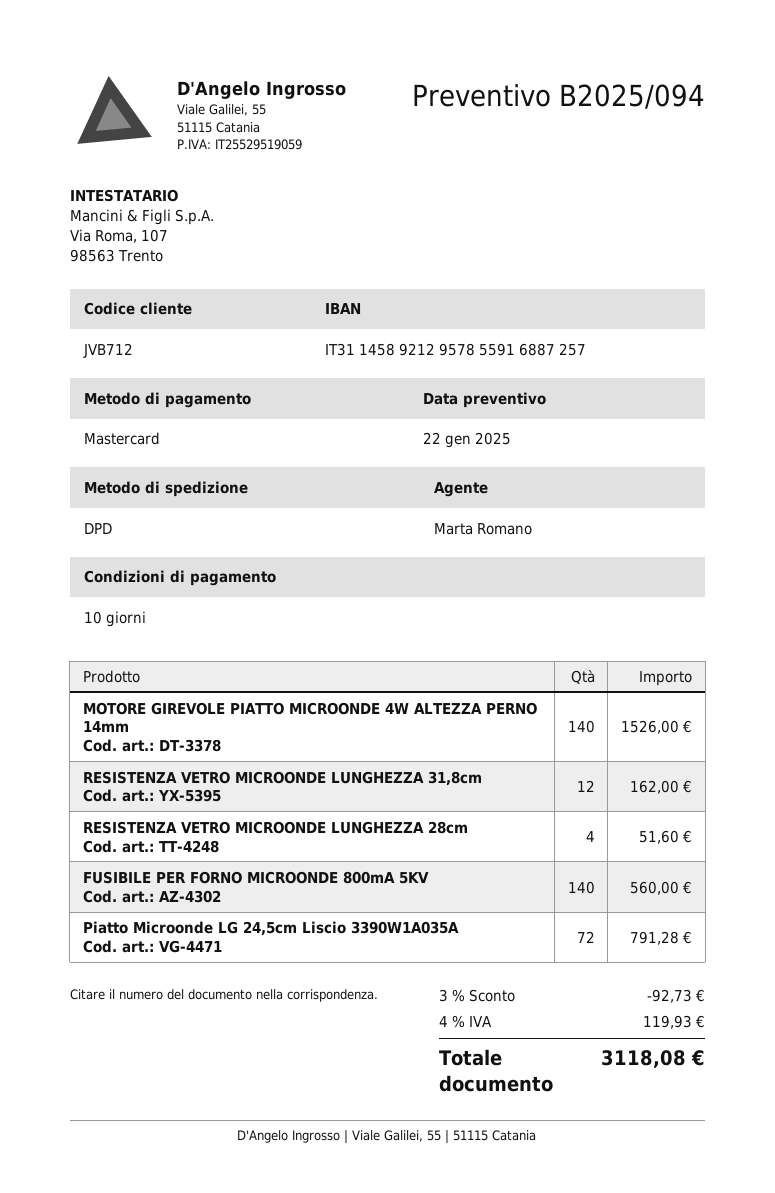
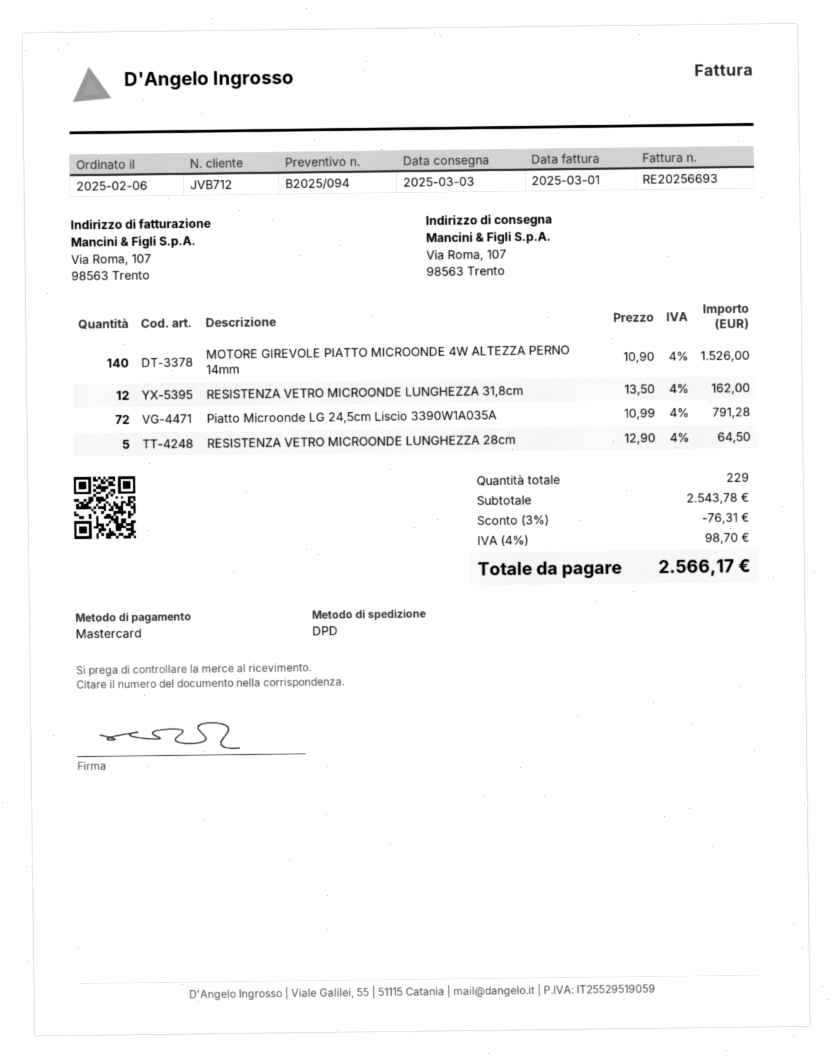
RESISTENZA VETRO MICROONDE LUNGHEZZA 28cm: 4 for 51.60 -> 5 for 64.50
FUSIBILE PER FORNO MICROONDE 800mA 5KV: 140 for 560.00 -> none
discount: 3% = 92.73 -> 3% = 76.31
tax: 4% = 119.93 -> 4% = 98.70
total: 3118.08 -> 2566.17

